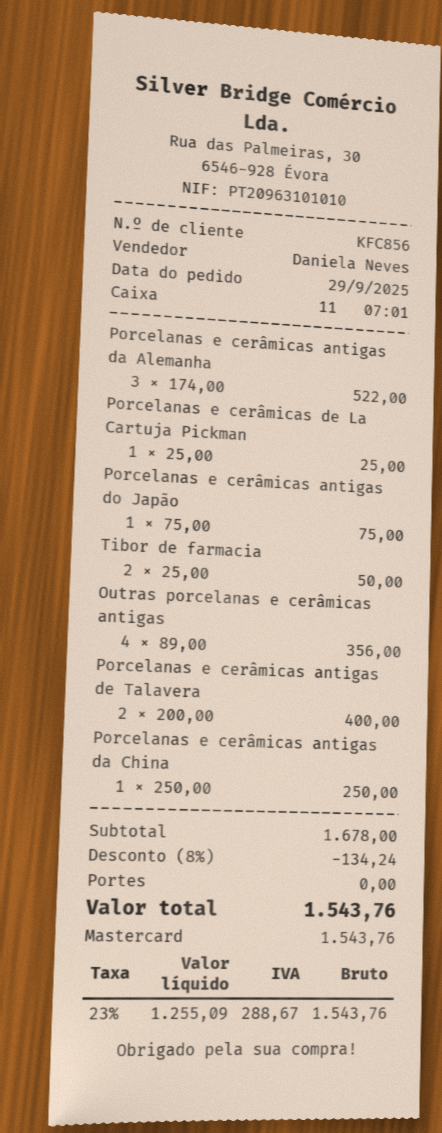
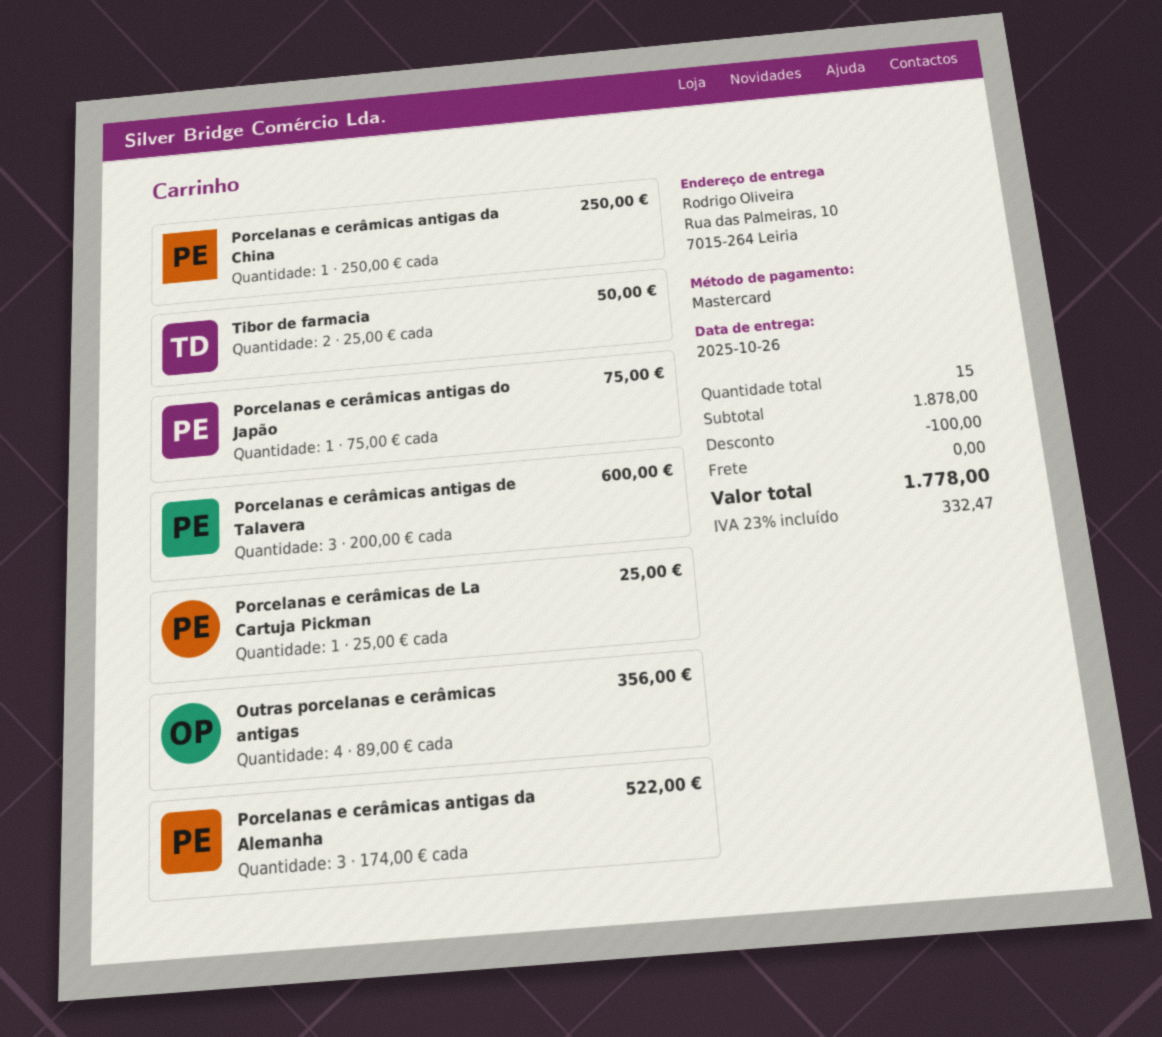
Porcelanas e cerâmicas antigas de Talavera: 2 x 200.00 = 400.00 -> 3 x 200.00 = 600.00
subtotal: 1678.00 -> 1878.00
discount: 134.24 -> 100.00
tax: 23% = 288.67 -> 23% = 332.47
total: 1543.76 -> 1778.00

